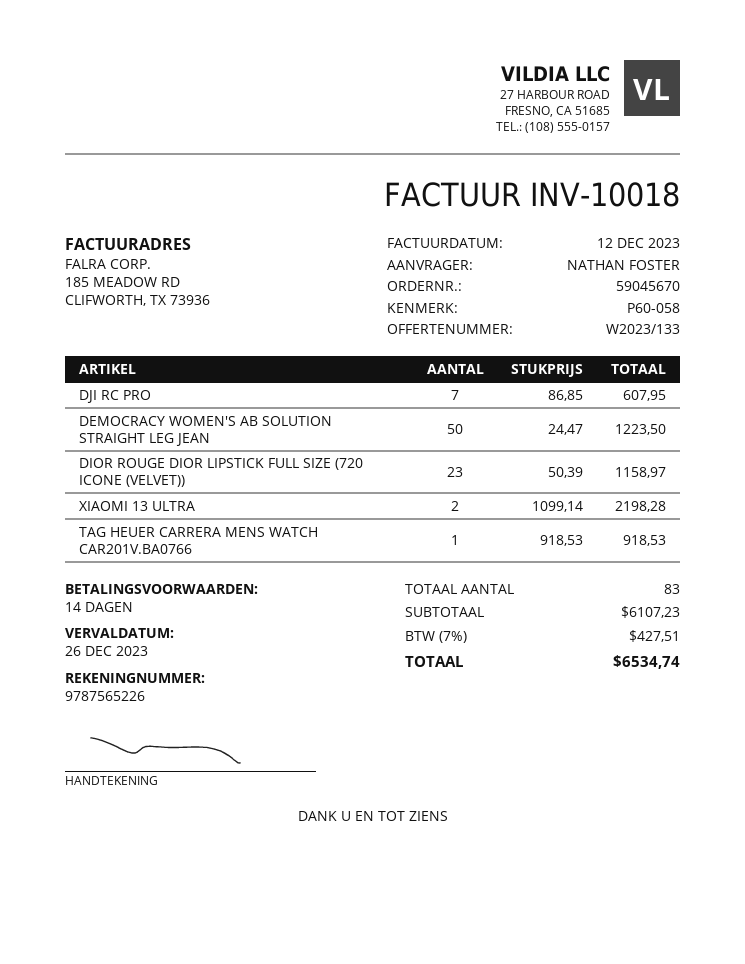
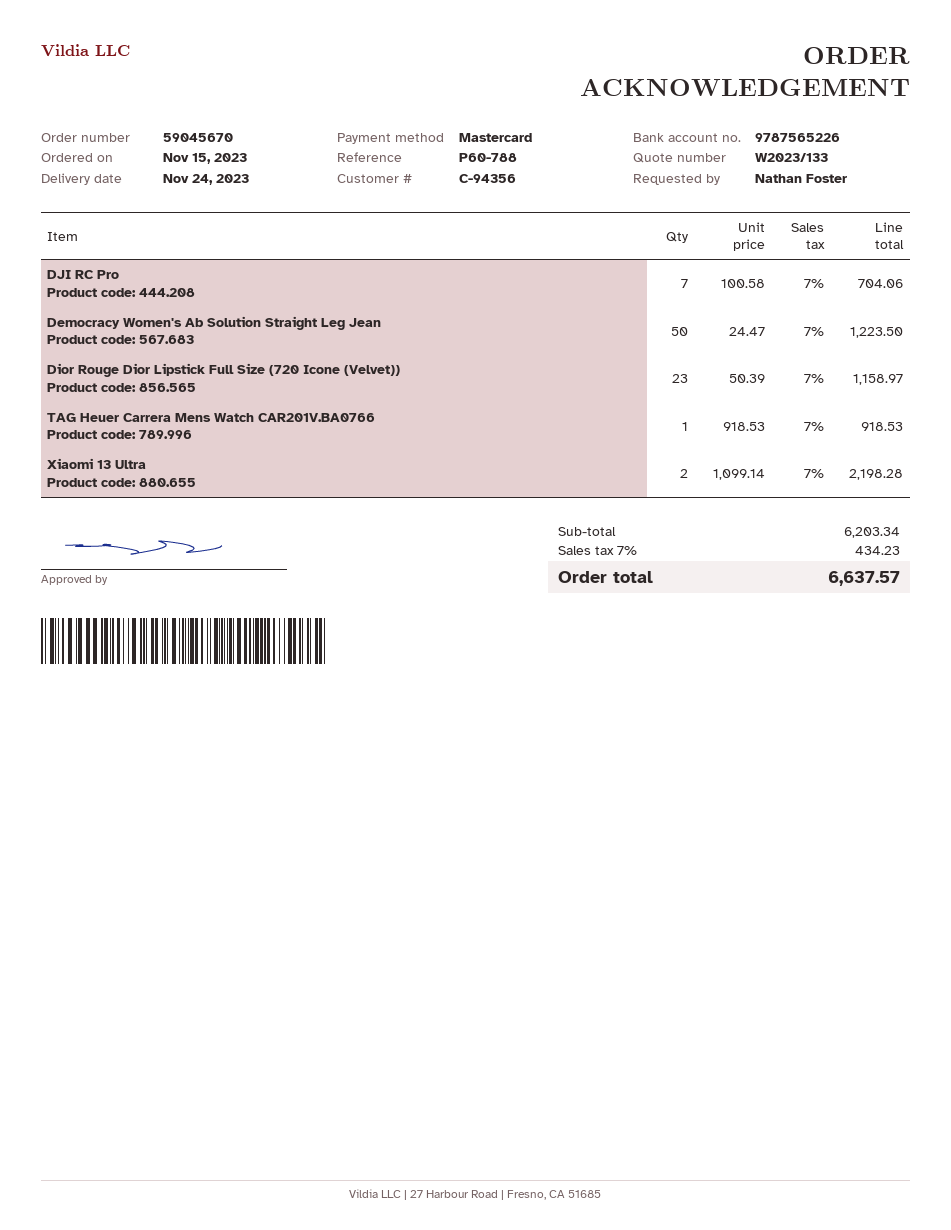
reference: P60-058 -> P60-788
DJI RC PRO: 7 x 86.85 = 607.95 -> 7 x 100.58 = 704.06
subtotal: 6107.23 -> 6203.34
tax: 7% = 427.51 -> 7% = 434.23
total: 6534.74 -> 6637.57

